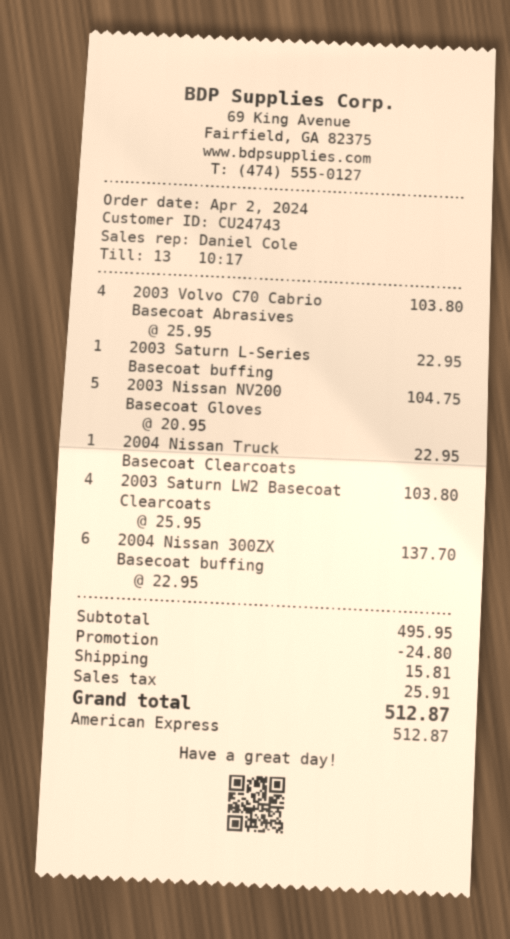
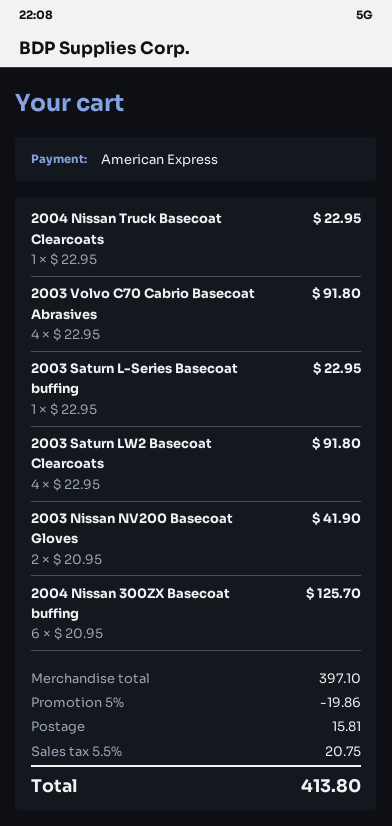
2003 Volvo C70 Cabrio Basecoat Abrasives: 4 x 25.95 = 103.80 -> 4 x 22.95 = 91.80
2003 Nissan NV200 Basecoat Gloves: 5 x 20.95 = 104.75 -> 2 x 20.95 = 41.90
2003 Saturn LW2 Basecoat Clearcoats: 4 x 25.95 = 103.80 -> 4 x 22.95 = 91.80
2004 Nissan 300ZX Basecoat buffing: 6 x 22.95 = 137.70 -> 6 x 20.95 = 125.70
subtotal: 495.95 -> 397.10
discount: 24.80 -> 19.86
tax: 25.91 -> 20.75
total: 512.87 -> 413.80

